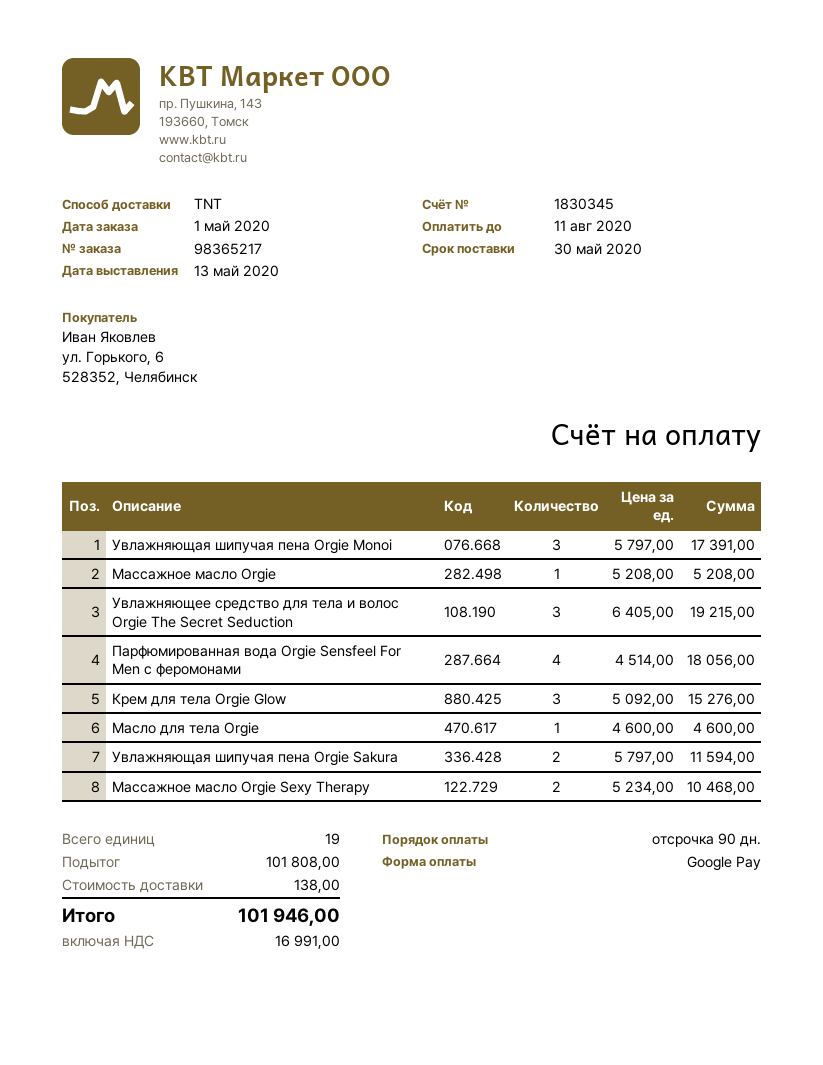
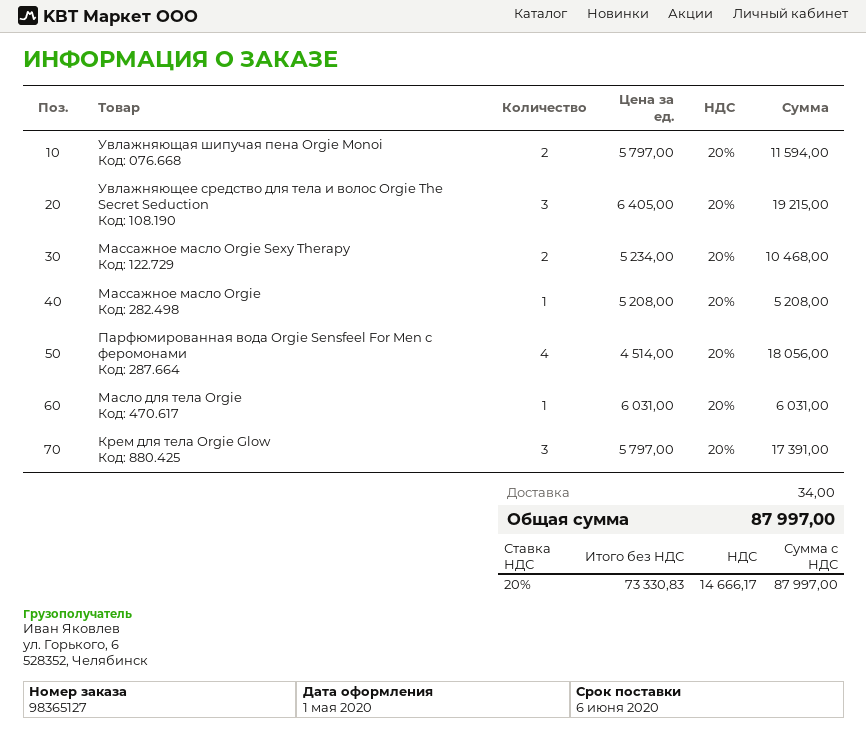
order number: 98365217 -> 98365127
delivery date: 2020-05-30 -> 2020-06-06
Увлажняющая шипучая пена Orgie Monoi: 3 x 5797.00 = 17391.00 -> 2 x 5797.00 = 11594.00
Крем для тела Orgie Glow: 3 x 5092.00 = 15276.00 -> 3 x 5797.00 = 17391.00
Масло для тела Orgie: 1 x 4600.00 = 4600.00 -> 1 x 6031.00 = 6031.00
Увлажняющая шипучая пена Orgie Sakura: 2 x 5797.00 = 11594.00 -> none
shipping: 138.00 -> 34.00
tax: 16991.00 -> 14666.17
total: 101946.00 -> 87997.00

